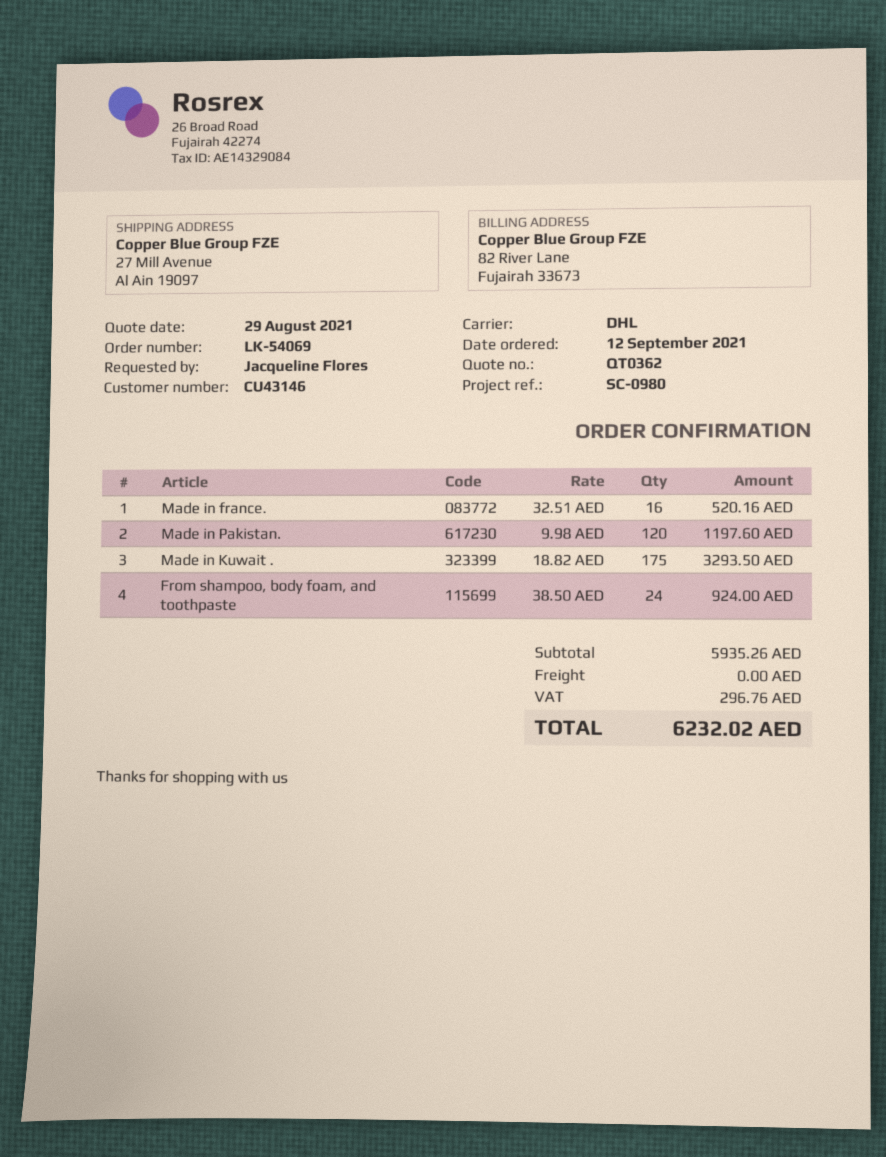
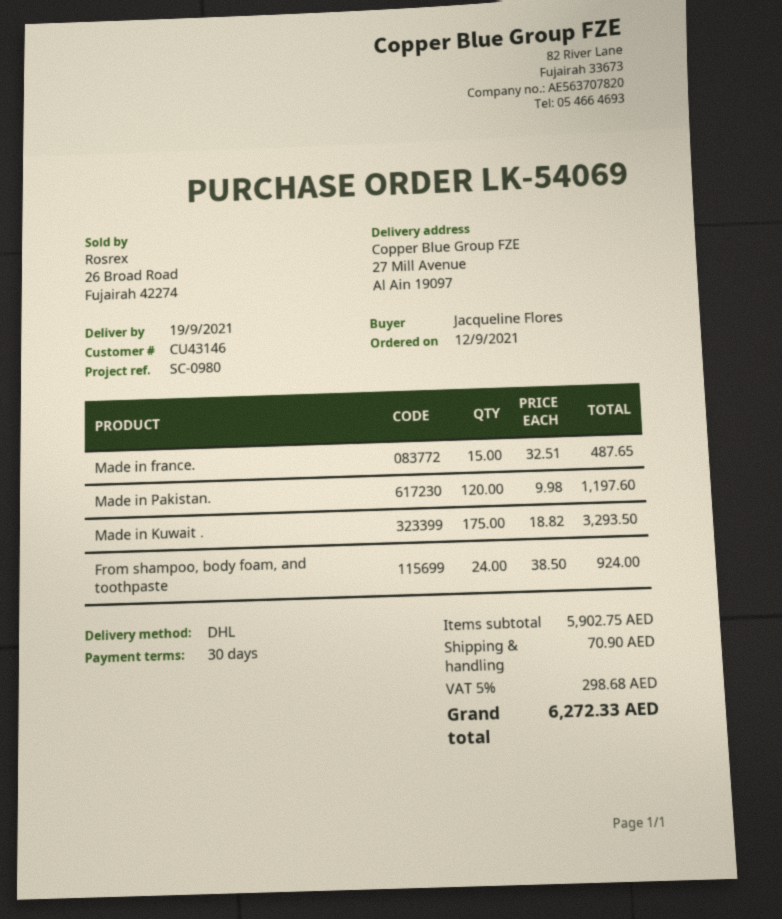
Made in france.: 16 x 32.51 = 520.16 -> 15 x 32.51 = 487.65
subtotal: 5935.26 -> 5902.75
shipping: 0.00 -> 70.90
tax: 296.76 -> 298.68
total: 6232.02 -> 6272.33

